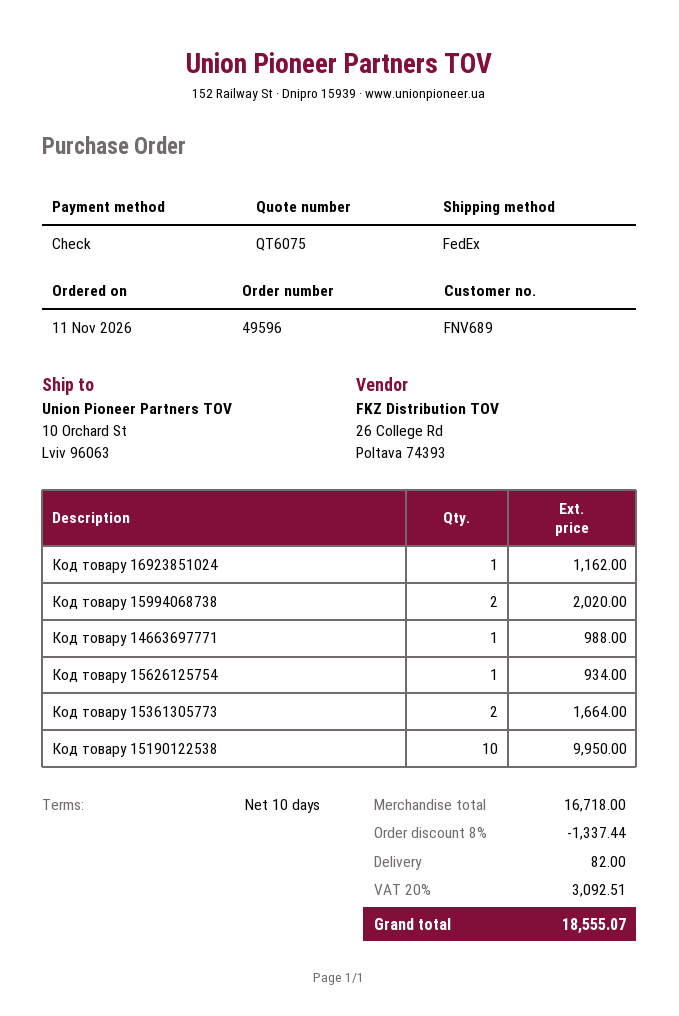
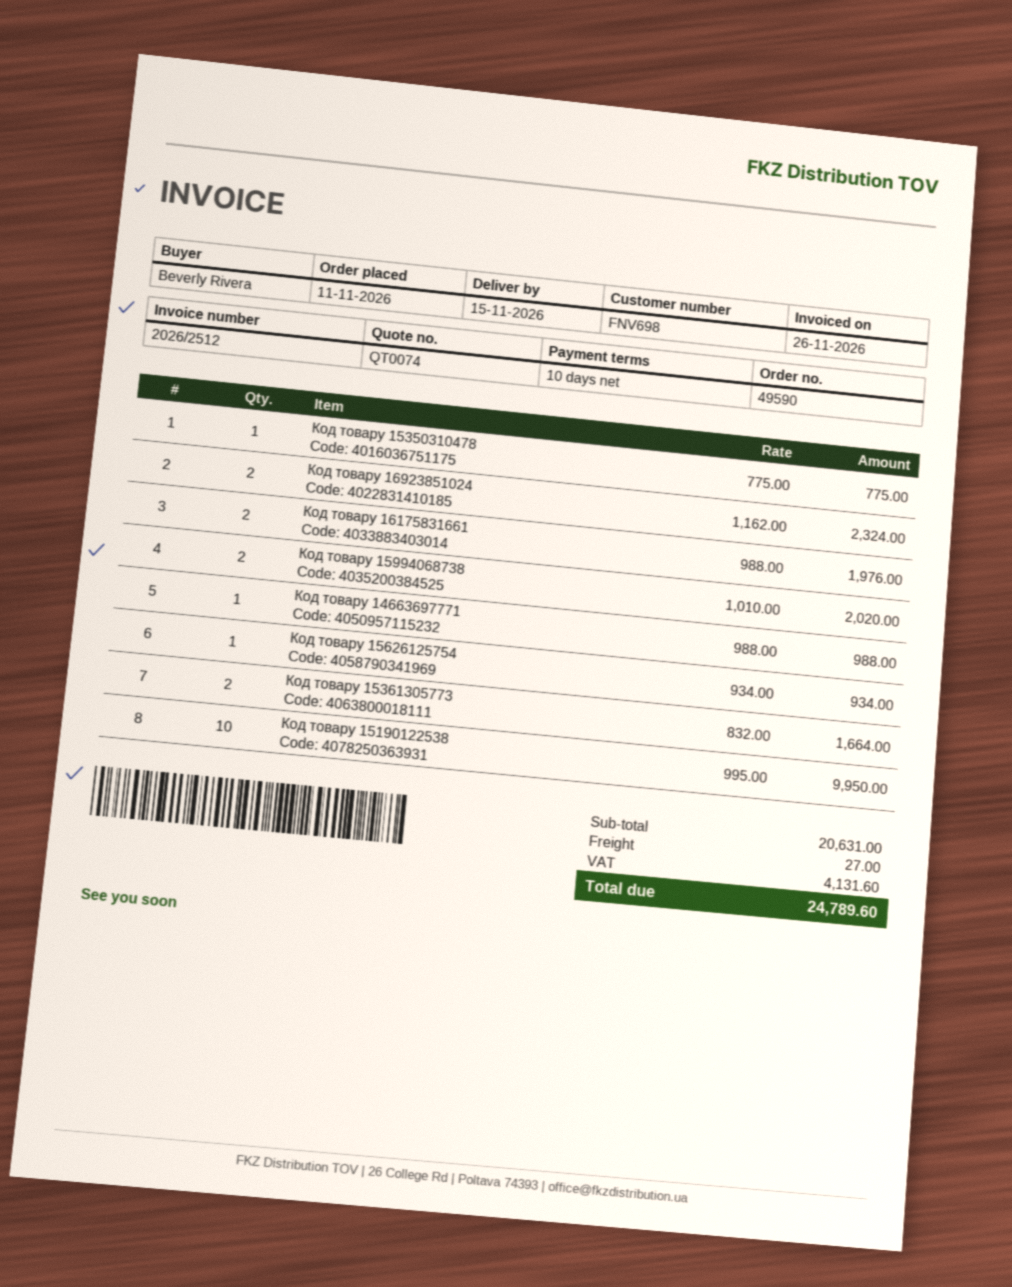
quote number: QT6075 -> QT0074
order number: 49596 -> 49590
customer number: FNV689 -> FNV698
Код товару 16923851024: 1 for 1162.00 -> 2 for 2324.00
Код товару 15350310478: none -> 1 for 775.00
Код товару 16175831661: none -> 2 for 1976.00
subtotal: 16718.00 -> 20631.00
discount: 8% = 1337.44 -> none
shipping: 82.00 -> 27.00
tax: 3092.51 -> 4131.60
total: 18555.07 -> 24789.60

